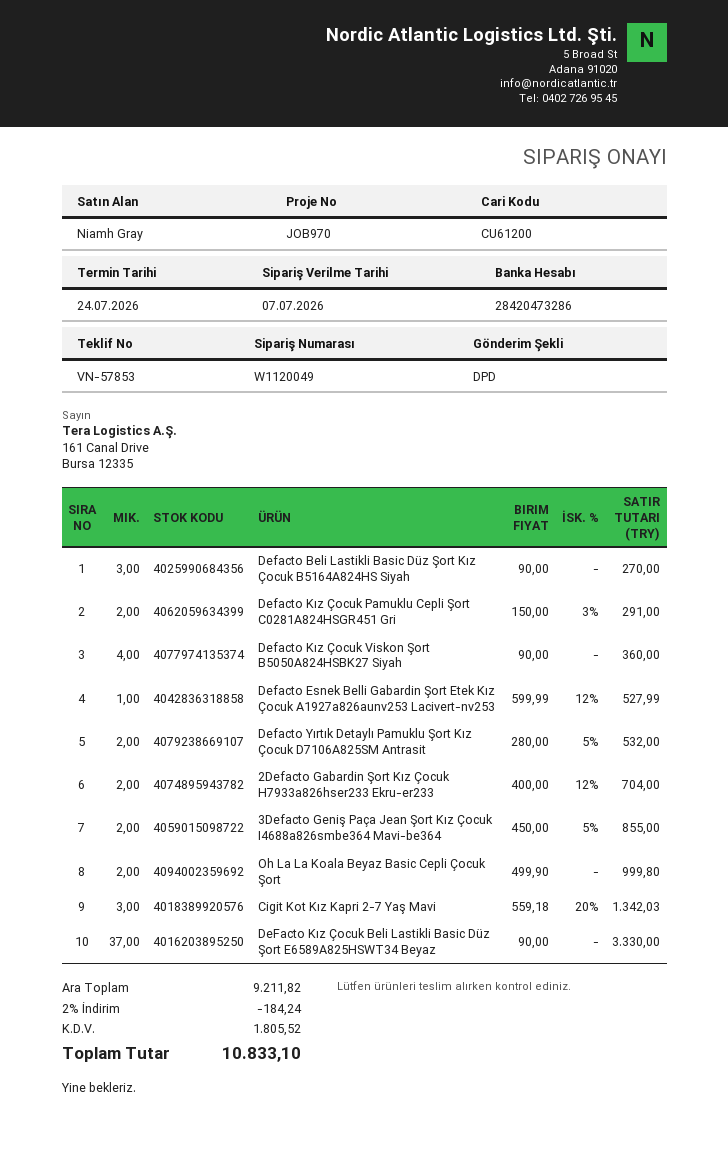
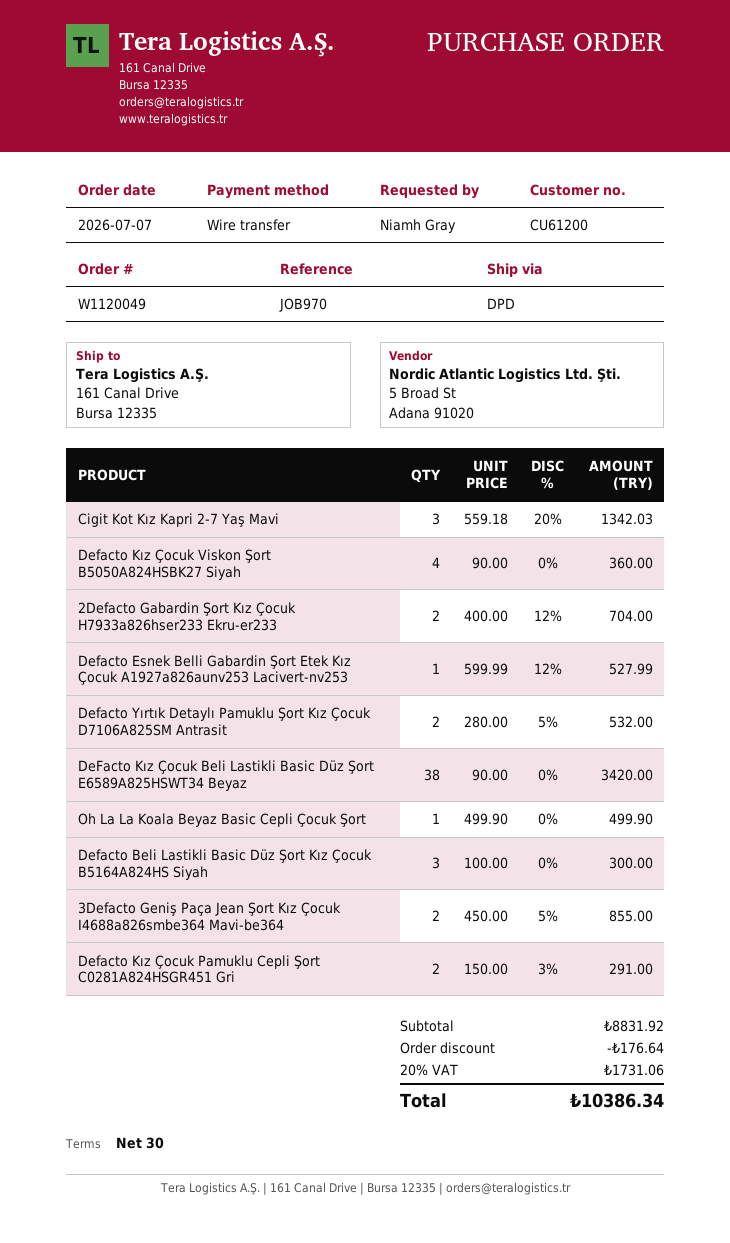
Defacto Beli Lastikli Basic Düz Şort Kız Çocuk B5164A824HS Siyah: 3 x 90.00 = 270.00 -> 3 x 100.00 = 300.00
Oh La La Koala Beyaz Basic Cepli Çocuk Şort: 2 x 499.90 = 999.80 -> 1 x 499.90 = 499.90
DeFacto Kız Çocuk Beli Lastikli Basic Düz Şort E6589A825HSWT34 Beyaz: 37 x 90.00 = 3330.00 -> 38 x 90.00 = 3420.00
subtotal: 9211.82 -> 8831.92
discount: 184.24 -> 176.64
tax: 1805.52 -> 1731.06
total: 10833.10 -> 10386.34

